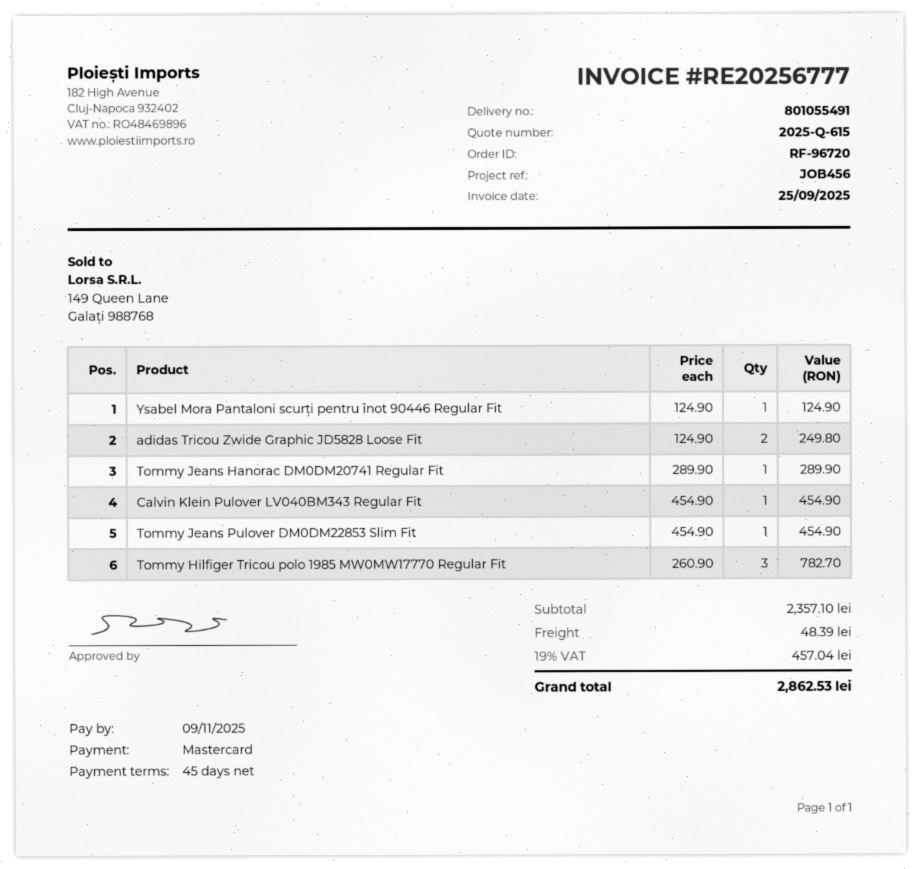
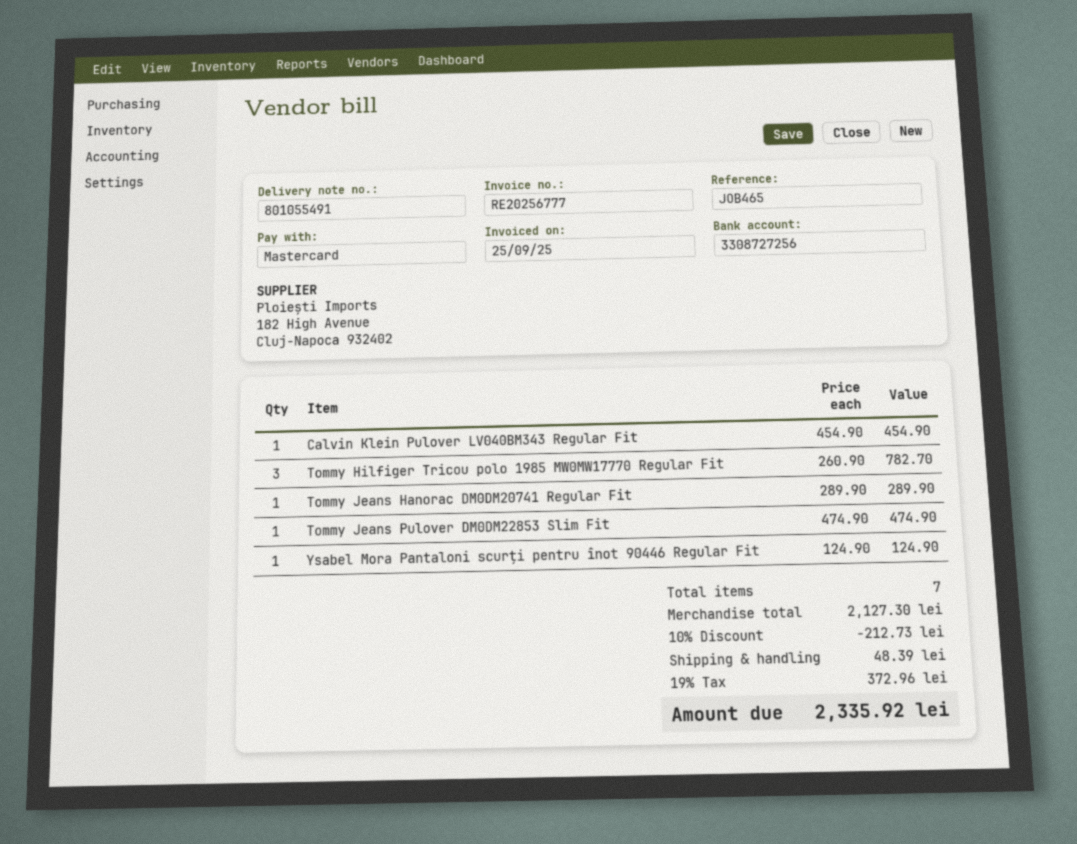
reference: JOB456 -> JOB465
adidas Tricou Zwide Graphic JD5828 Loose Fit: 2 x 124.90 = 249.80 -> none
Tommy Jeans Pulover DM0DM22853 Slim Fit: 1 x 454.90 = 454.90 -> 1 x 474.90 = 474.90
subtotal: 2357.10 -> 2127.30
discount: none -> 10% = 212.73
tax: 19% = 457.04 -> 19% = 372.96
total: 2862.53 -> 2335.92

